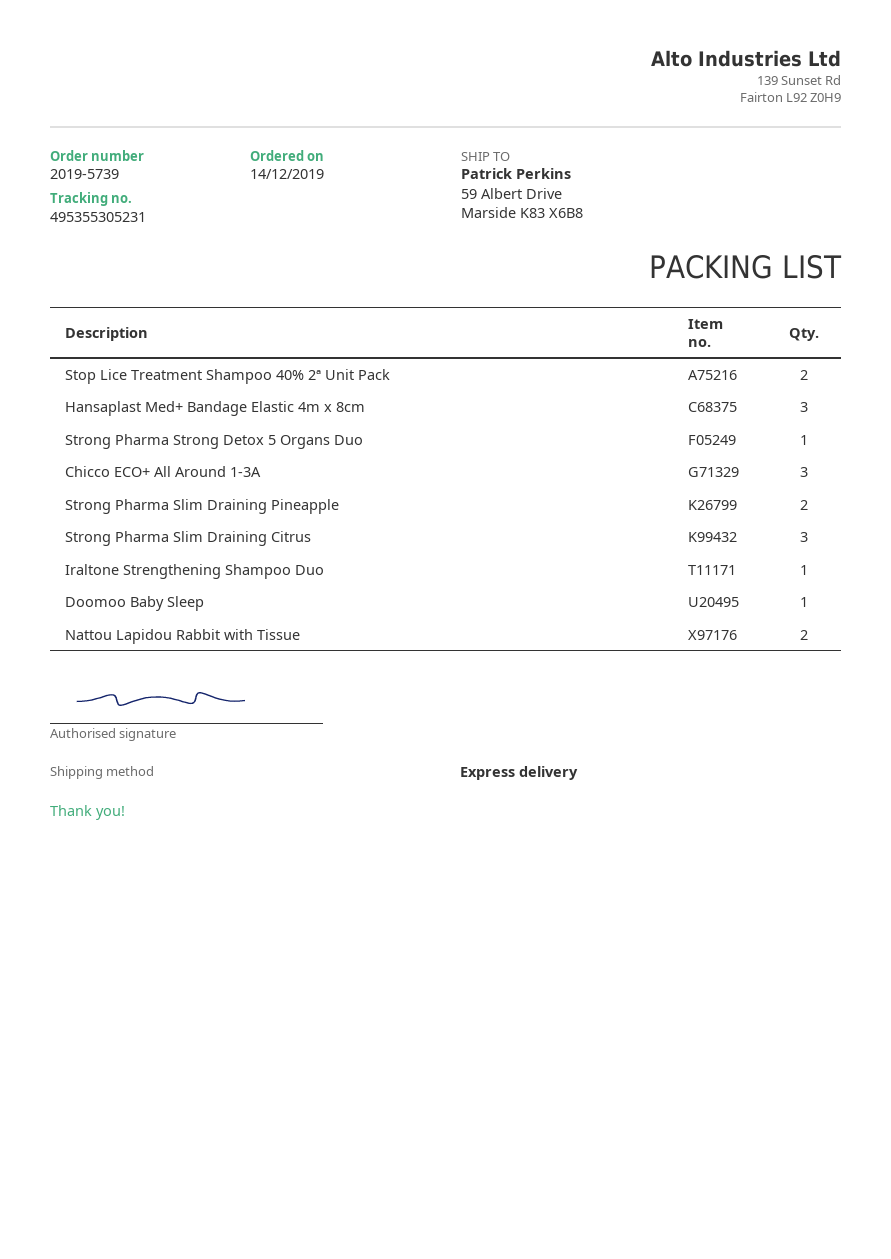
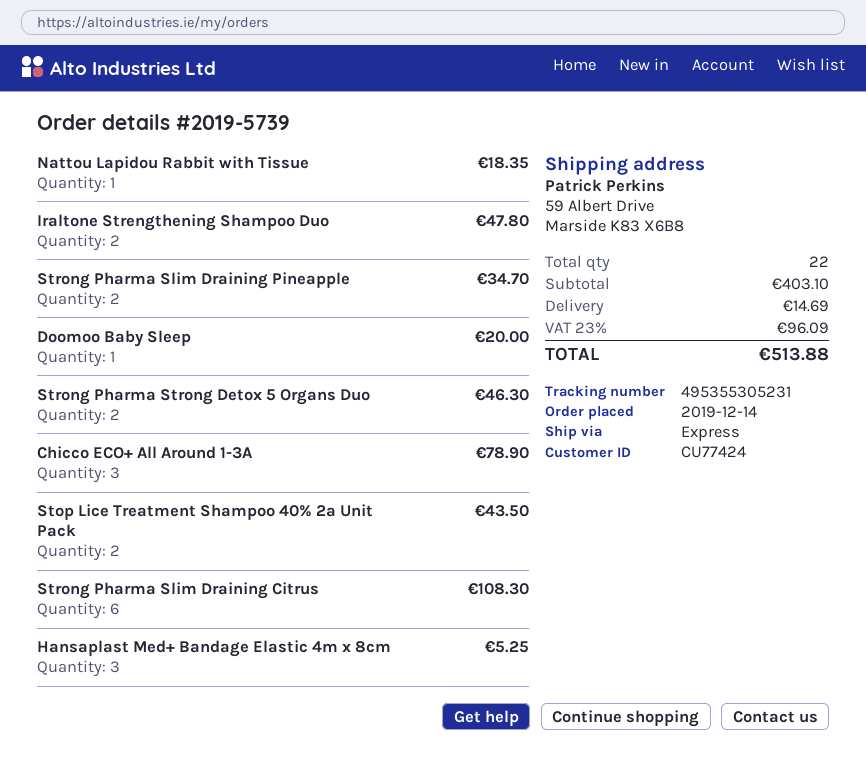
Strong Pharma Strong Detox 5 Organs Duo: 1 -> 2
Strong Pharma Slim Draining Citrus: 3 -> 6
Iraltone Strengthening Shampoo Duo: 1 -> 2
Nattou Lapidou Rabbit with Tissue: 2 -> 1

